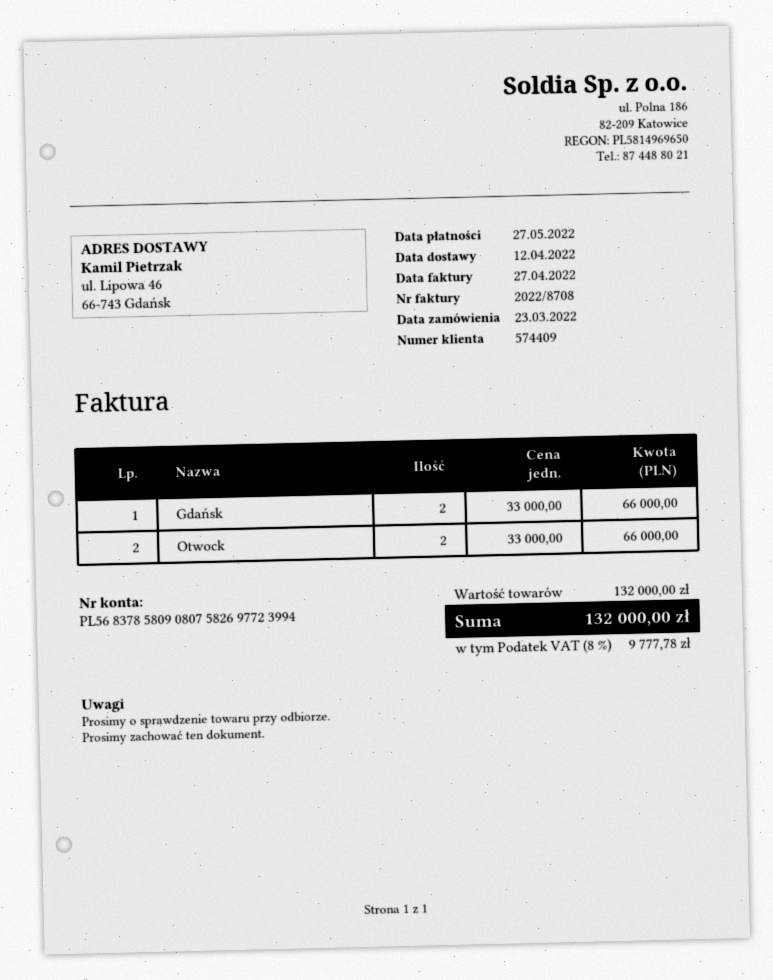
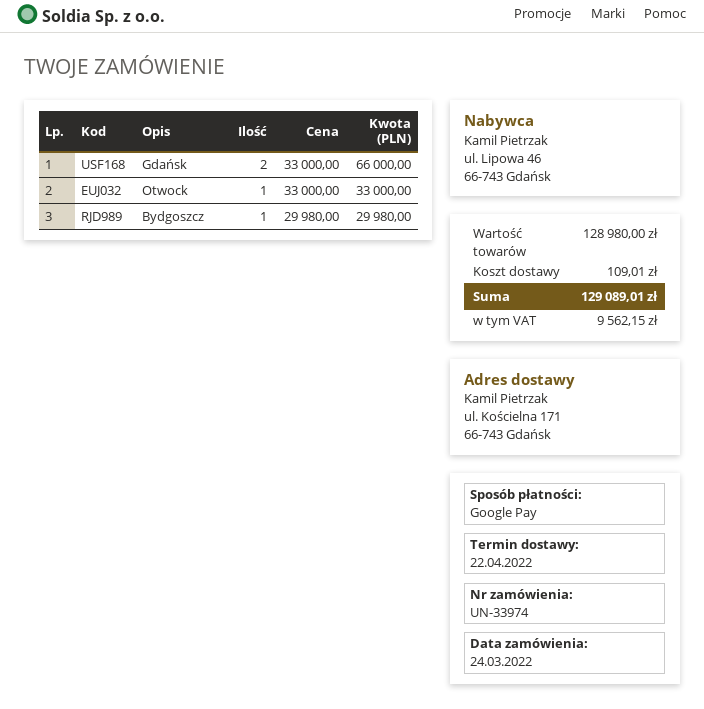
order date: 2022-03-23 -> 2022-03-24
delivery date: 2022-04-12 -> 2022-04-22
ship to: ul. Lipowa 46, 66-743 Gdańsk -> ul. Kościelna 171, 66-743 Gdańsk
Otwock: 2 x 33000.00 = 66000.00 -> 1 x 33000.00 = 33000.00
Bydgoszcz: none -> 1 x 29980.00 = 29980.00
subtotal: 132000.00 -> 128980.00
shipping: none -> 109.01
tax: 9777.78 -> 9562.15
total: 132000.00 -> 129089.01

